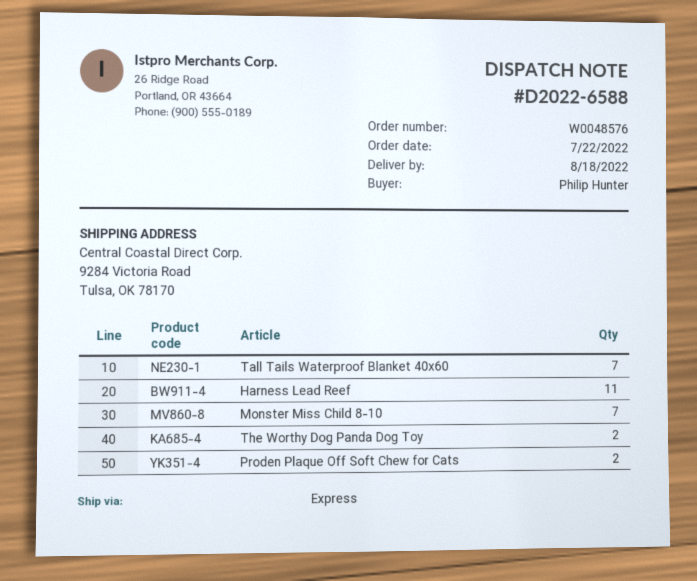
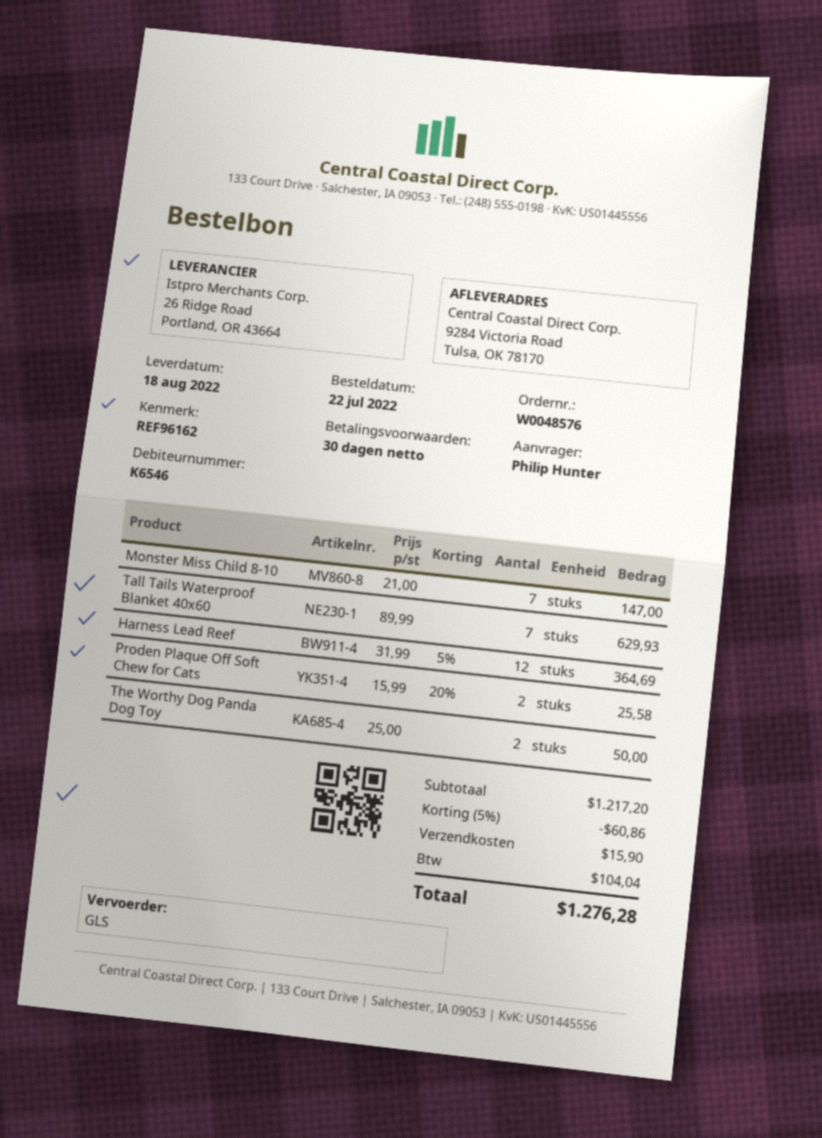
shipping method: express -> GLS
Harness Lead Reef: 11 -> 12

